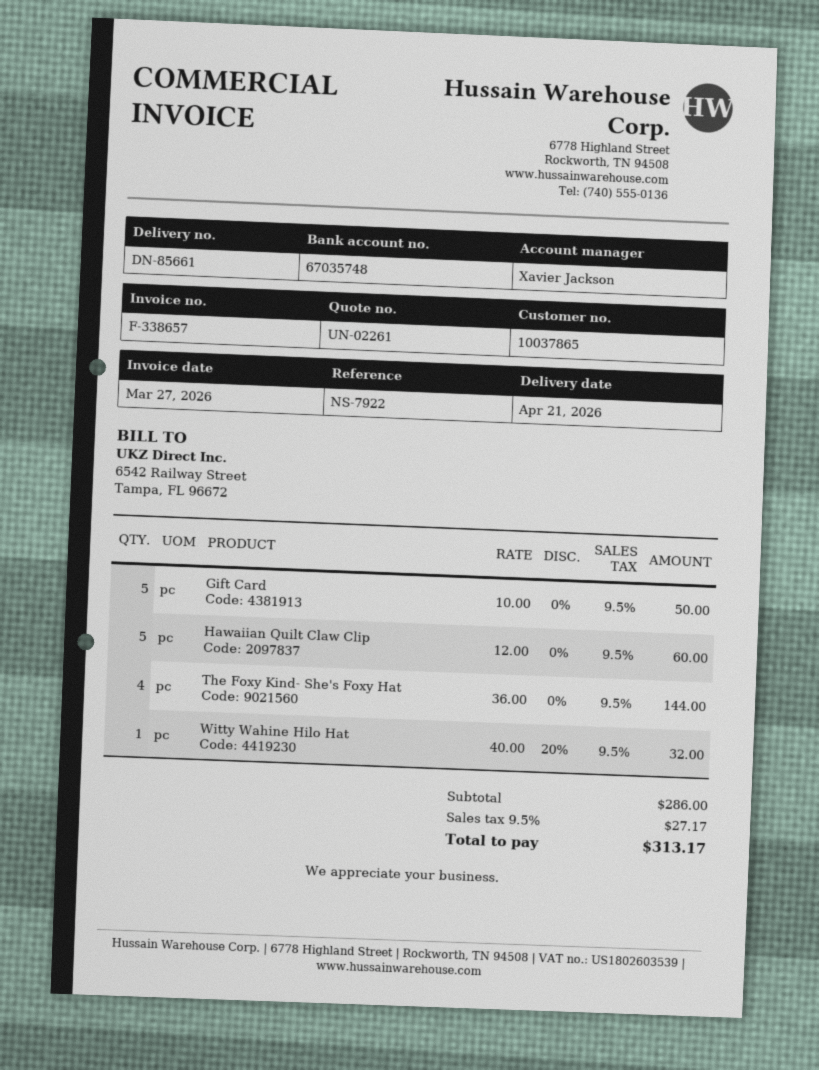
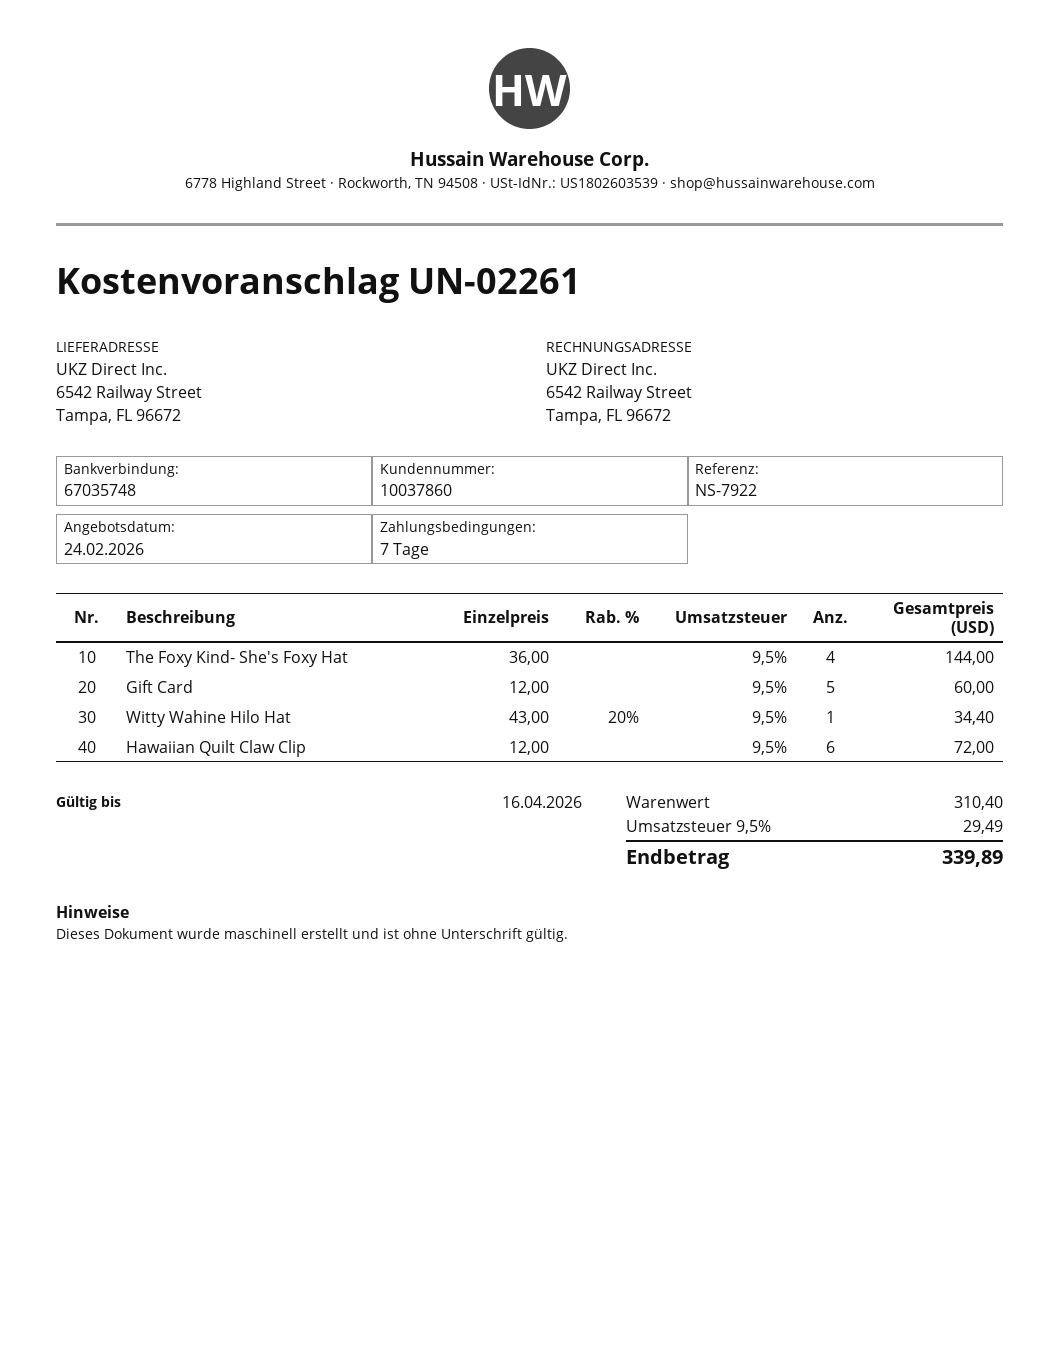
customer number: 10037865 -> 10037860
Gift Card: 5 x 10.00 = 50.00 -> 5 x 12.00 = 60.00
Hawaiian Quilt Claw Clip: 5 x 12.00 = 60.00 -> 6 x 12.00 = 72.00
Witty Wahine Hilo Hat: 1 x 40.00 - 20% = 32.00 -> 1 x 43.00 - 20% = 34.40
subtotal: 286.00 -> 310.40
tax: 9.5% = 27.17 -> 9.5% = 29.49
total: 313.17 -> 339.89

